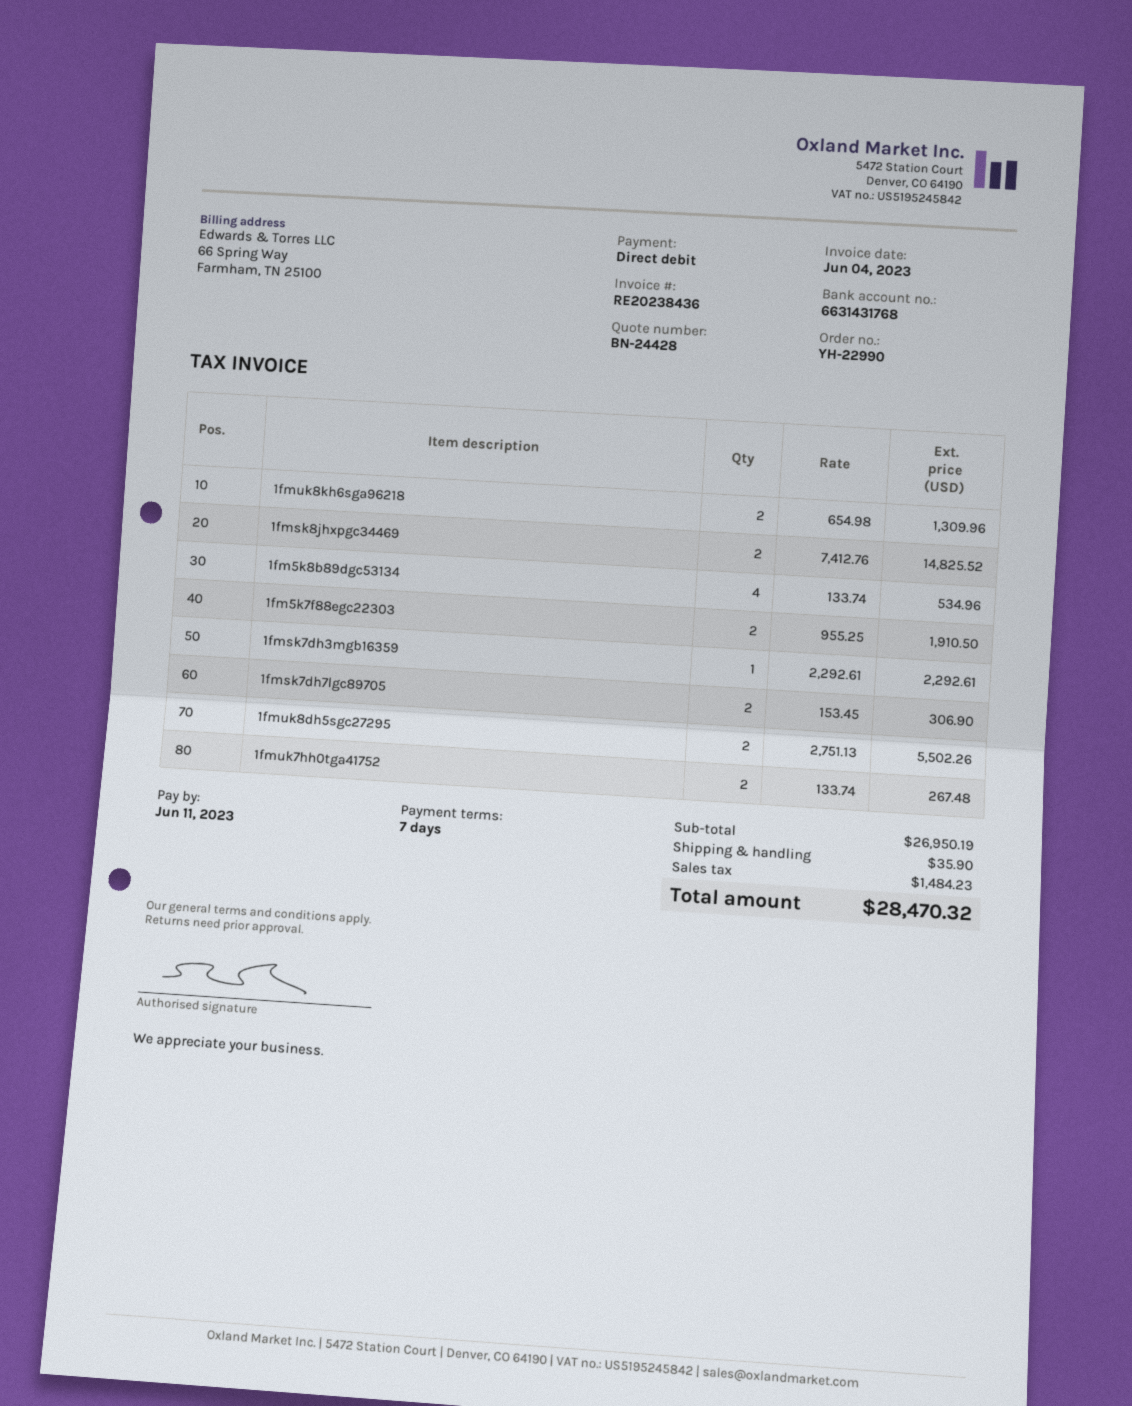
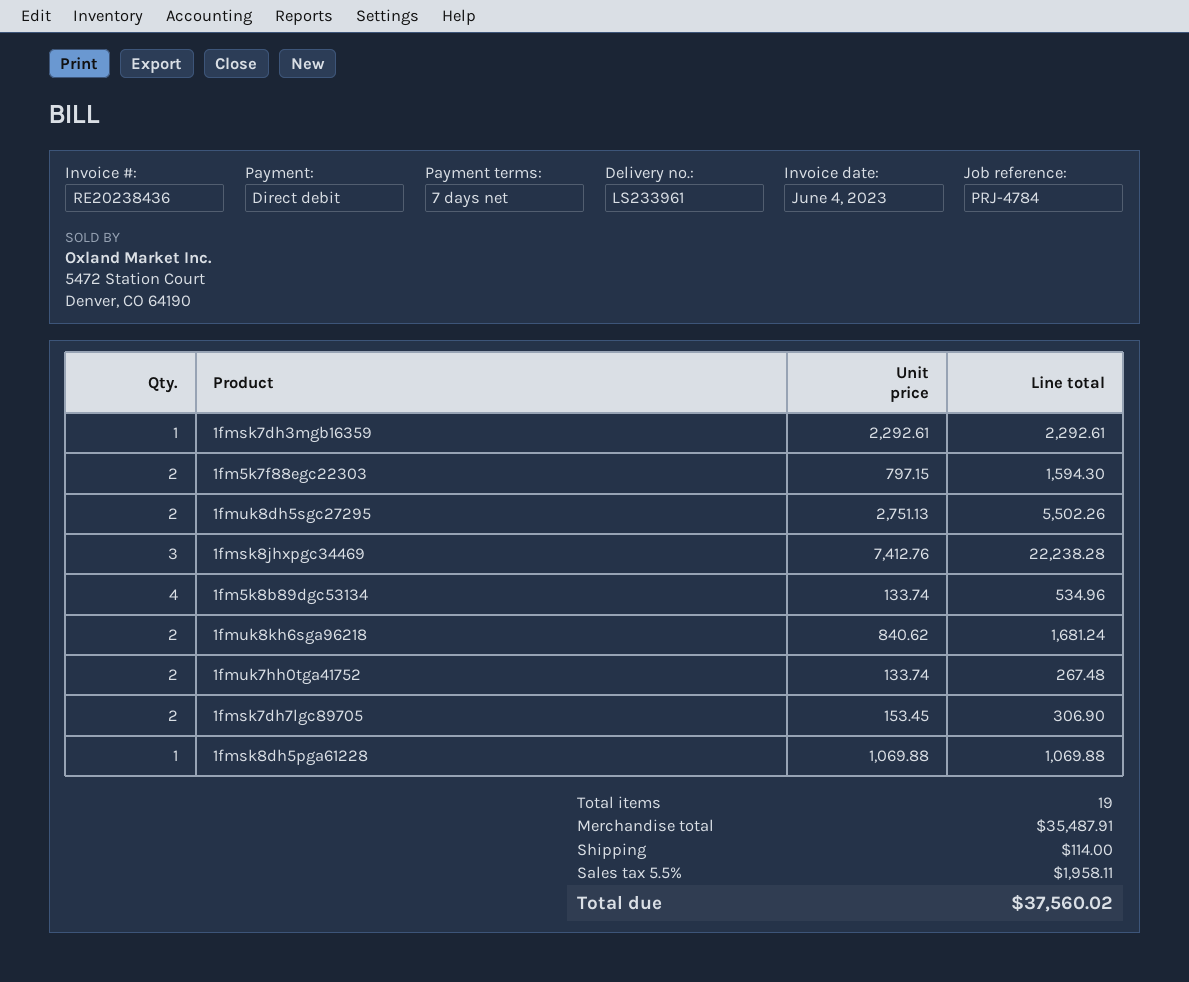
1fmuk8kh6sga96218: 2 x 654.98 = 1309.96 -> 2 x 840.62 = 1681.24
1fmsk8jhxpgc34469: 2 x 7412.76 = 14825.52 -> 3 x 7412.76 = 22238.28
1fm5k7f88egc22303: 2 x 955.25 = 1910.50 -> 2 x 797.15 = 1594.30
1fmsk8dh5pga61228: none -> 1 x 1069.88 = 1069.88
subtotal: 26950.19 -> 35487.91
shipping: 35.90 -> 114.00
tax: 1484.23 -> 1958.11
total: 28470.32 -> 37560.02

